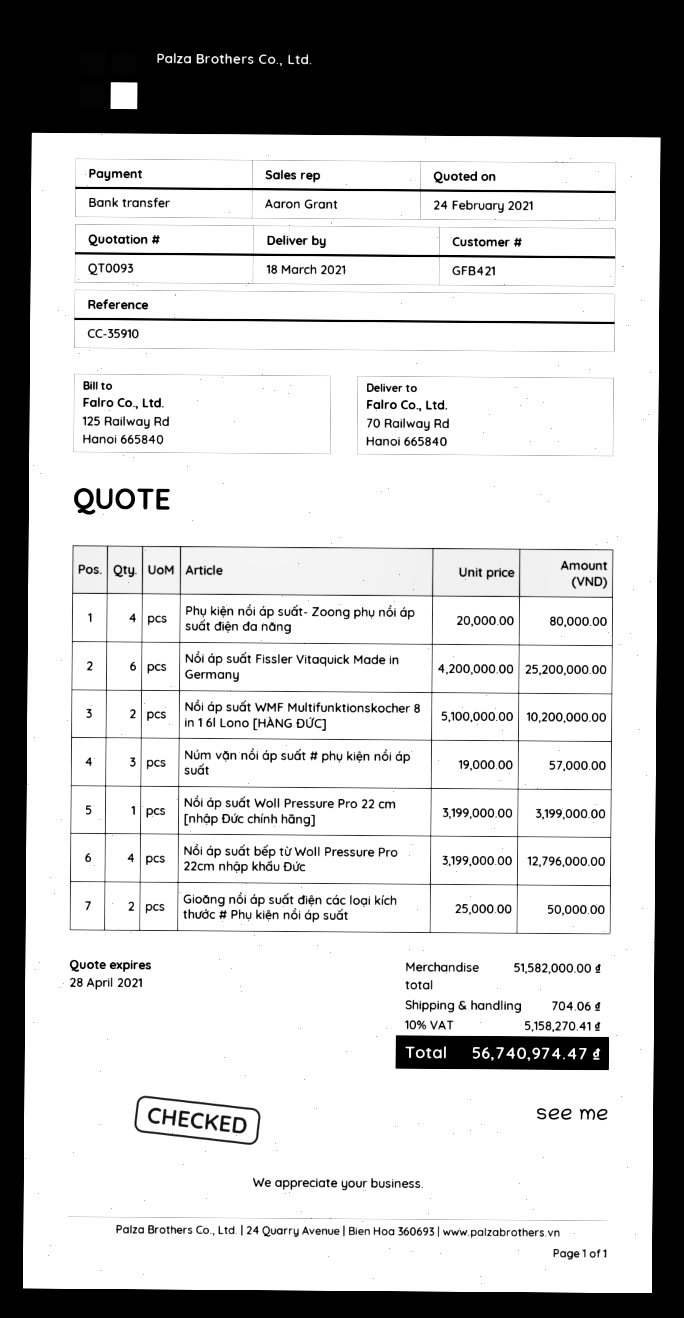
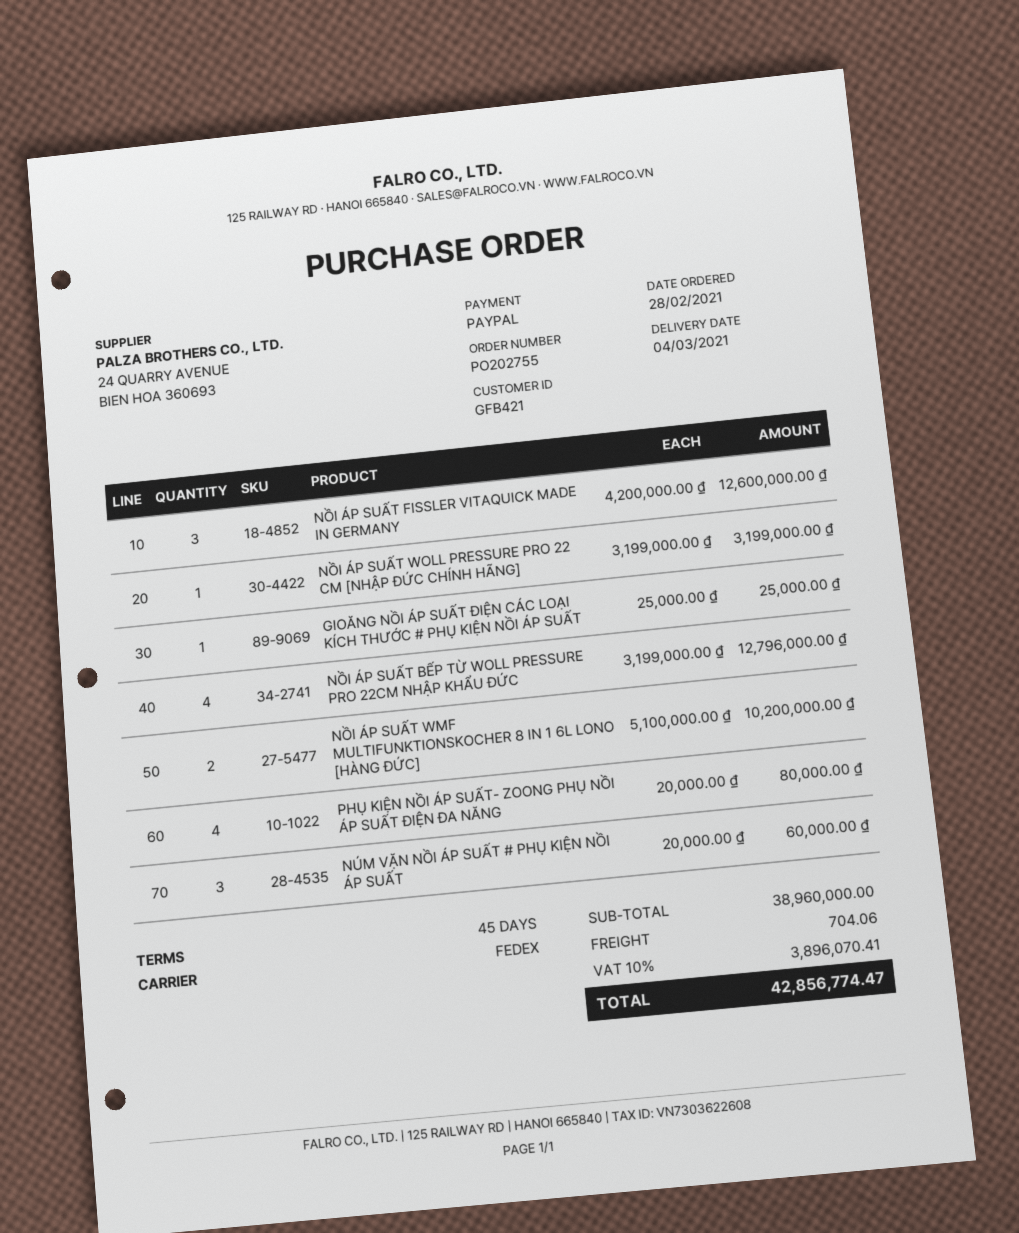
delivery date: 2021-03-18 -> 2021-03-04
payment method: bank transfer -> PayPal
Nồi áp suất Fissler Vitaquick Made in Germany: 6 x 4200000.00 = 25200000.00 -> 3 x 4200000.00 = 12600000.00
Núm vặn nồi áp suất # phụ kiện nồi áp suất: 3 x 19000.00 = 57000.00 -> 3 x 20000.00 = 60000.00
Gioăng nồi áp suất điện các loại kích thước # Phụ kiện nồi áp suất: 2 x 25000.00 = 50000.00 -> 1 x 25000.00 = 25000.00
subtotal: 51582000.00 -> 38960000.00
tax: 10% = 5158270.41 -> 10% = 3896070.41
total: 56740974.47 -> 42856774.47

